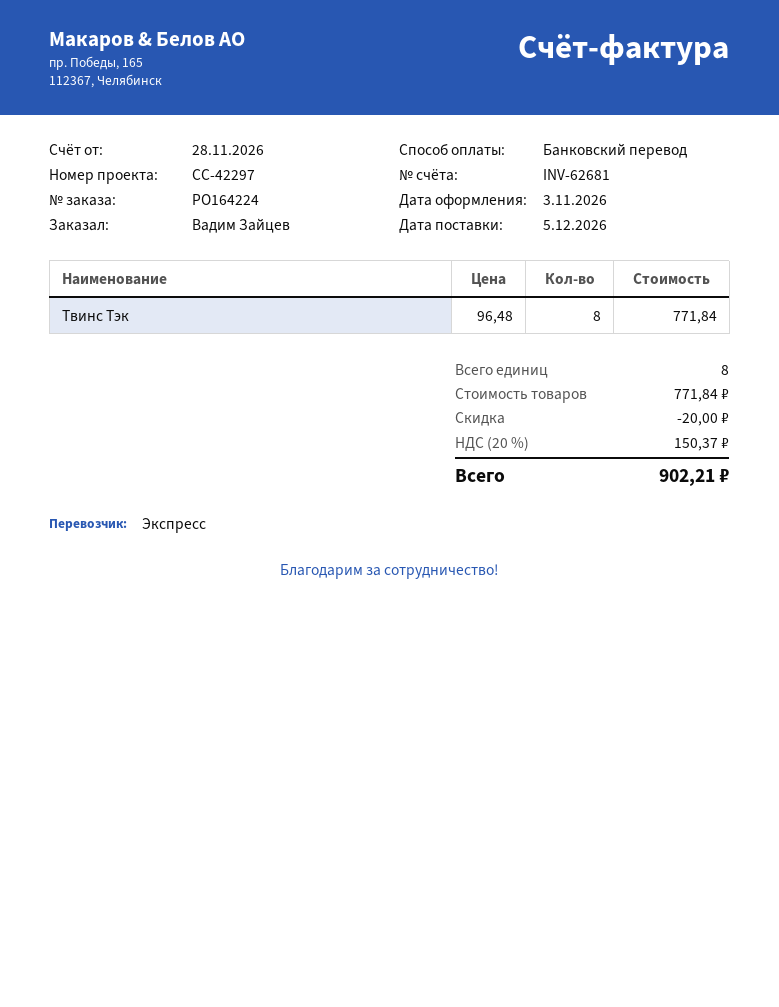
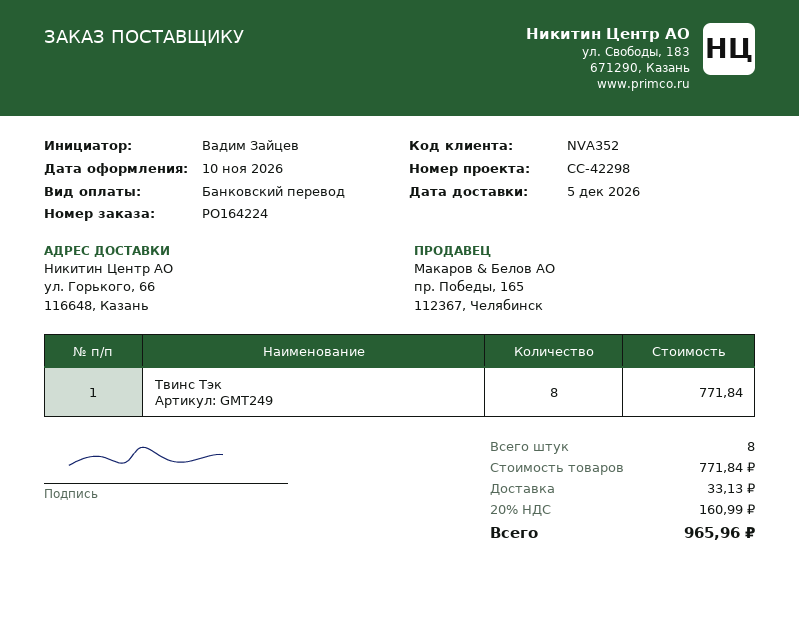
order date: 2026-11-03 -> 2026-11-10
reference: CC-42297 -> CC-42298
discount: 20.00 -> none
shipping: none -> 33.13
tax: 20% = 150.37 -> 20% = 160.99
total: 902.21 -> 965.96

